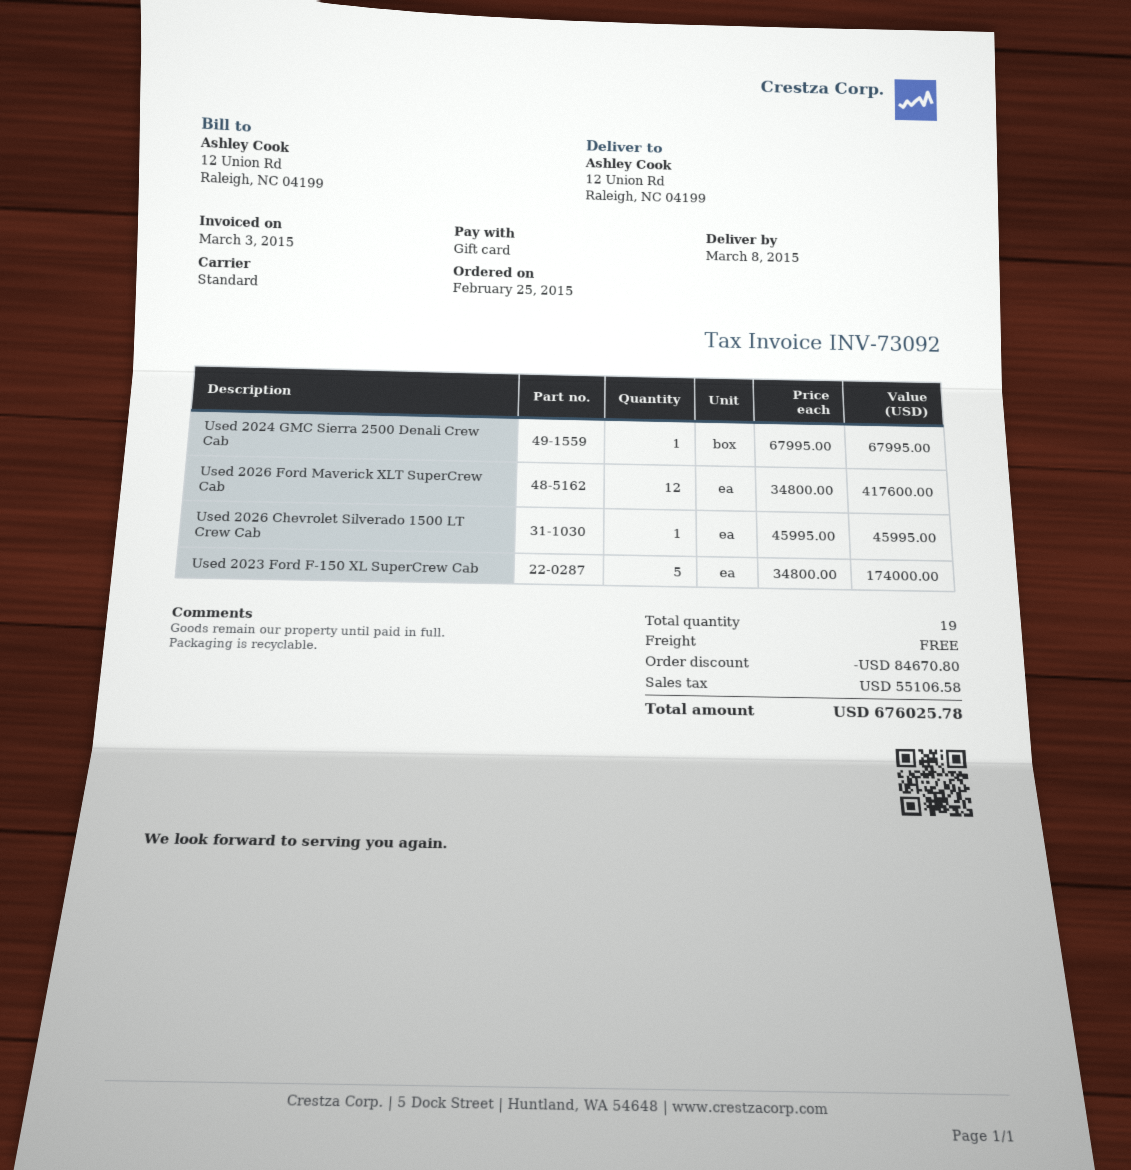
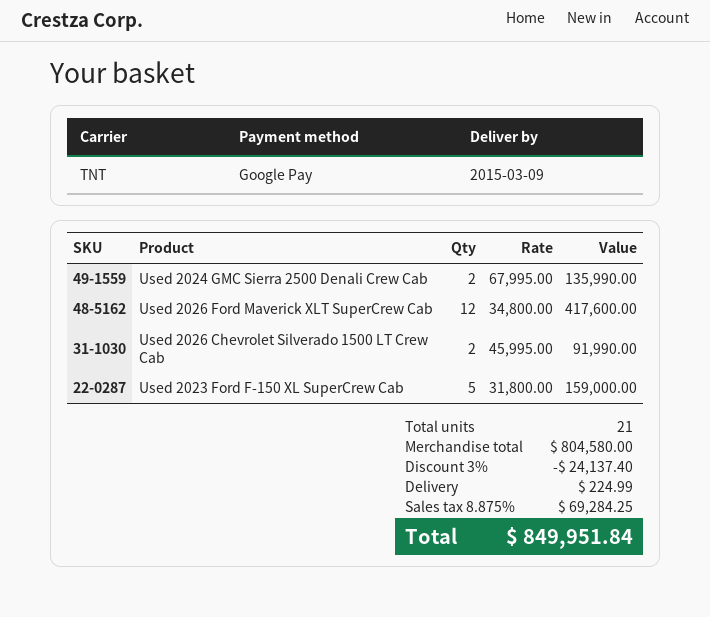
delivery date: 2015-03-08 -> 2015-03-09
payment method: gift card -> Google Pay
shipping method: standard -> TNT
Used 2024 GMC Sierra 2500 Denali Crew Cab: 1 x 67995.00 = 67995.00 -> 2 x 67995.00 = 135990.00
Used 2026 Chevrolet Silverado 1500 LT Crew Cab: 1 x 45995.00 = 45995.00 -> 2 x 45995.00 = 91990.00
Used 2023 Ford F-150 XL SuperCrew Cab: 5 x 34800.00 = 174000.00 -> 5 x 31800.00 = 159000.00
total quantity: 19 -> 21
discount: 84670.80 -> 24137.40
shipping: 0.00 -> 224.99
tax: 55106.58 -> 69284.25
total: 676025.78 -> 849951.84

